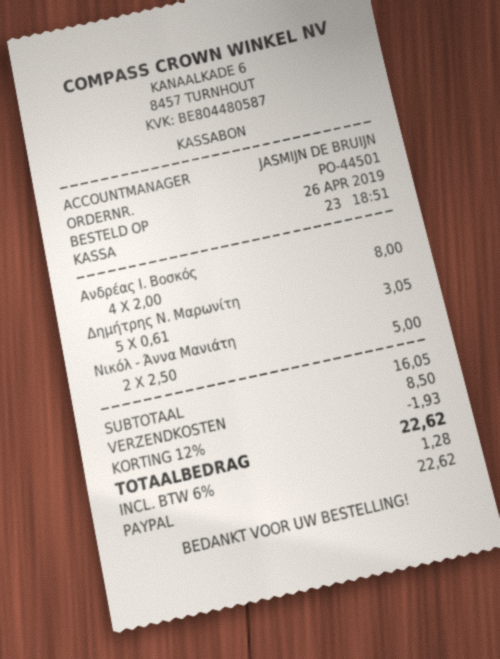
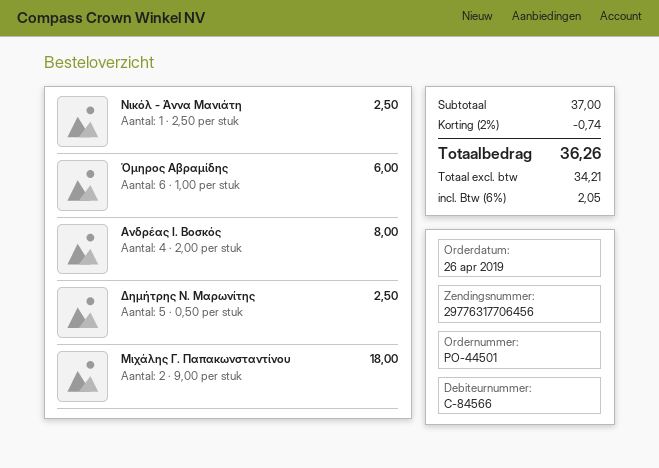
Δημήτρης Ν. Μαρωνίτη: 5 x 0.61 = 3.05 -> 5 x 0.50 = 2.50
Νικόλ - Άννα Μανιάτη: 2 x 2.50 = 5.00 -> 1 x 2.50 = 2.50
Όμηρος Αβραμίδης: none -> 6 x 1.00 = 6.00
Μιχάλης Γ. Παπακωνσταντίνου: none -> 2 x 9.00 = 18.00
subtotal: 16.05 -> 37.00
discount: 12% = 1.93 -> 2% = 0.74
shipping: 8.50 -> none
tax: 6% = 1.28 -> 6% = 2.05
total: 22.62 -> 36.26

